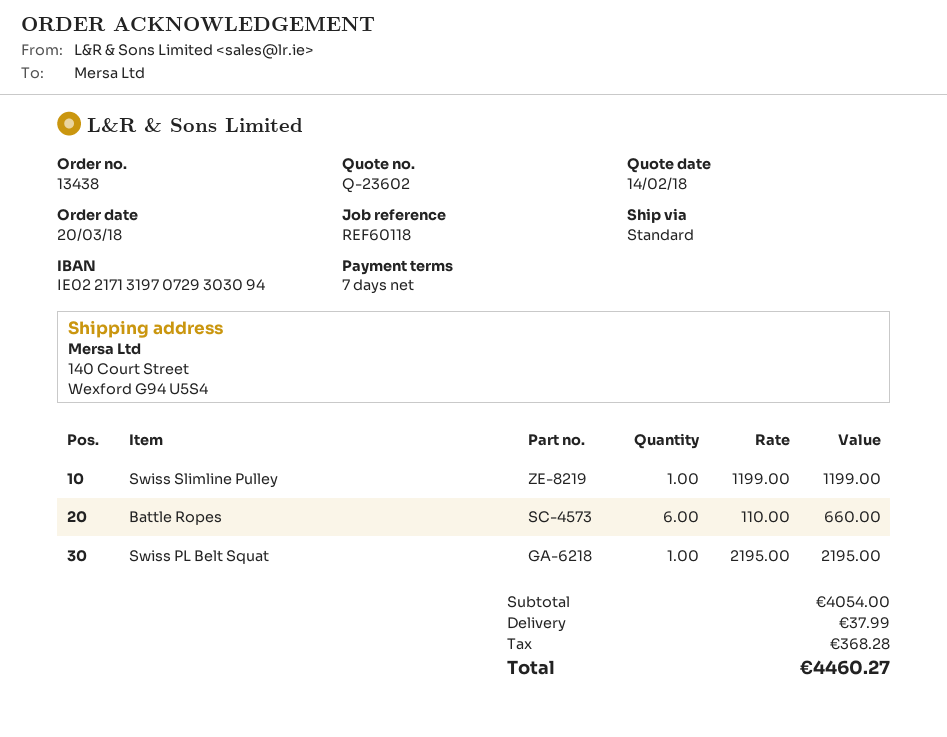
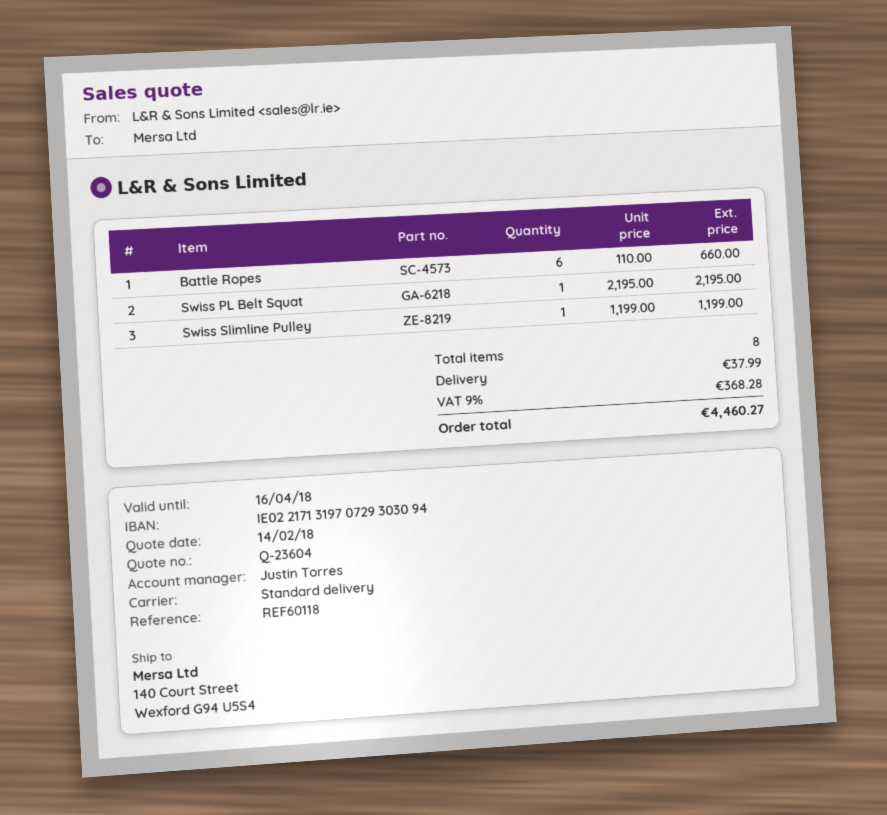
quote number: Q-23602 -> Q-23604

